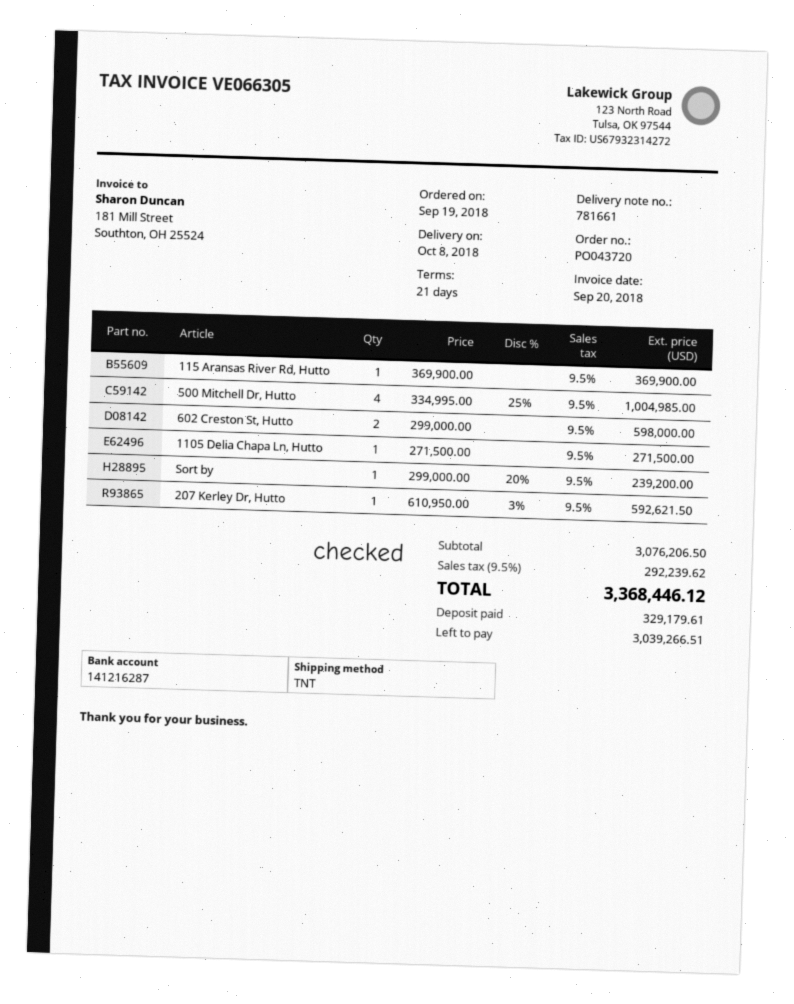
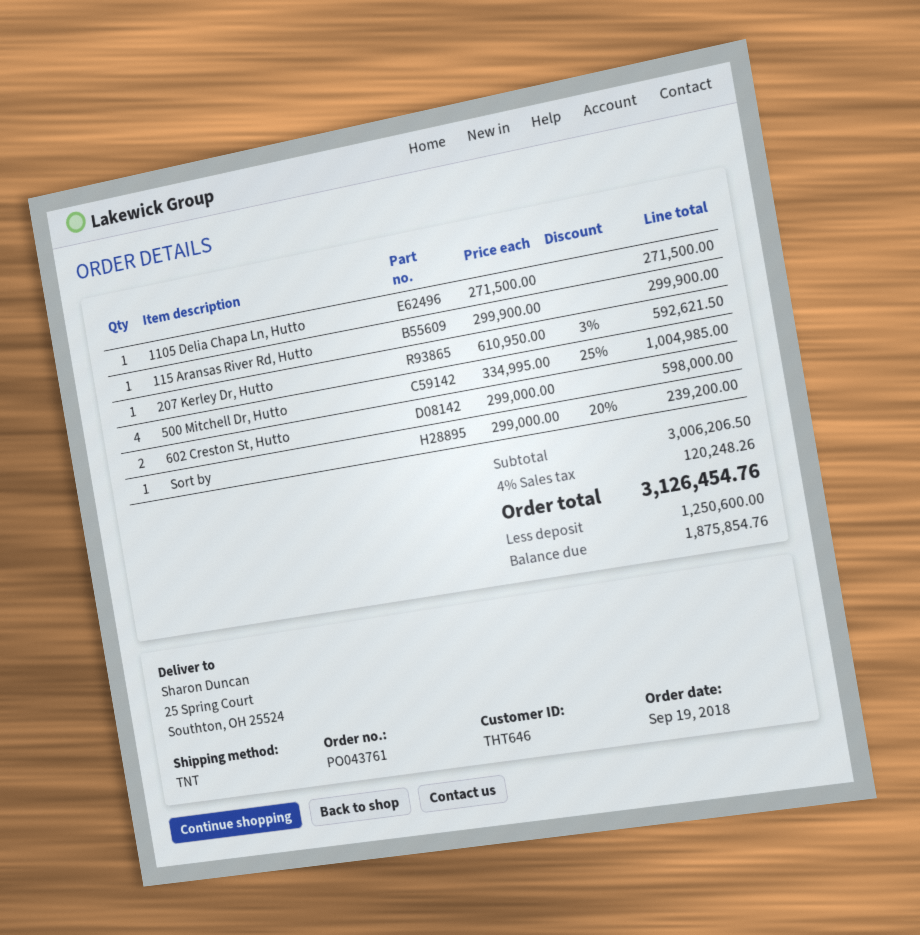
order number: PO043720 -> PO043761
115 Aransas River Rd, Hutto: 1 x 369900.00 = 369900.00 -> 1 x 299900.00 = 299900.00
subtotal: 3076206.50 -> 3006206.50
tax: 9.5% = 292239.62 -> 4% = 120248.26
total: 3368446.12 -> 3126454.76
deposit: 329179.61 -> 1250600.00
balance: 3039266.51 -> 1875854.76

